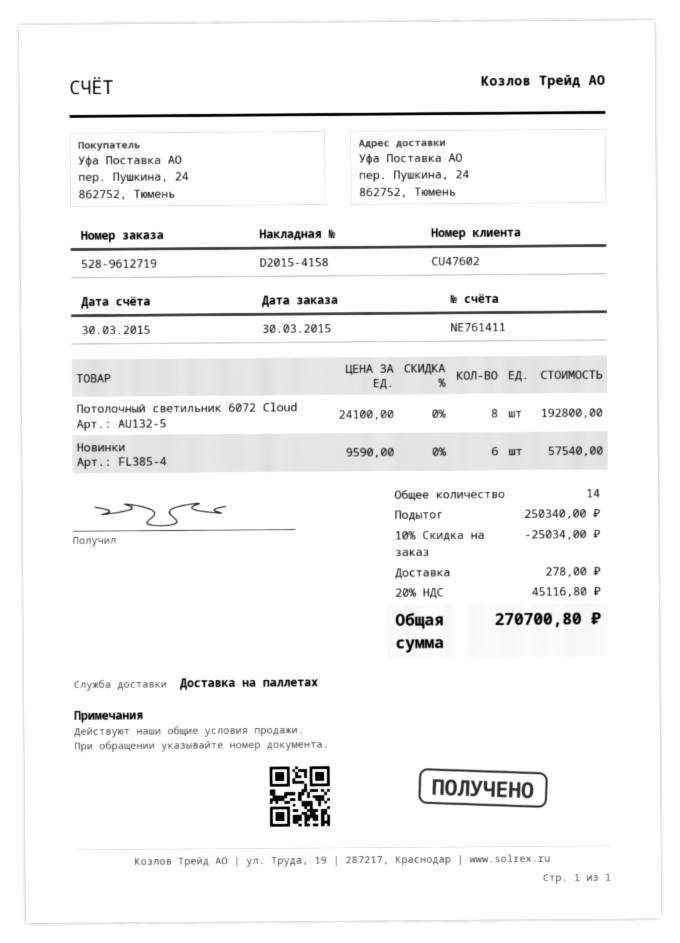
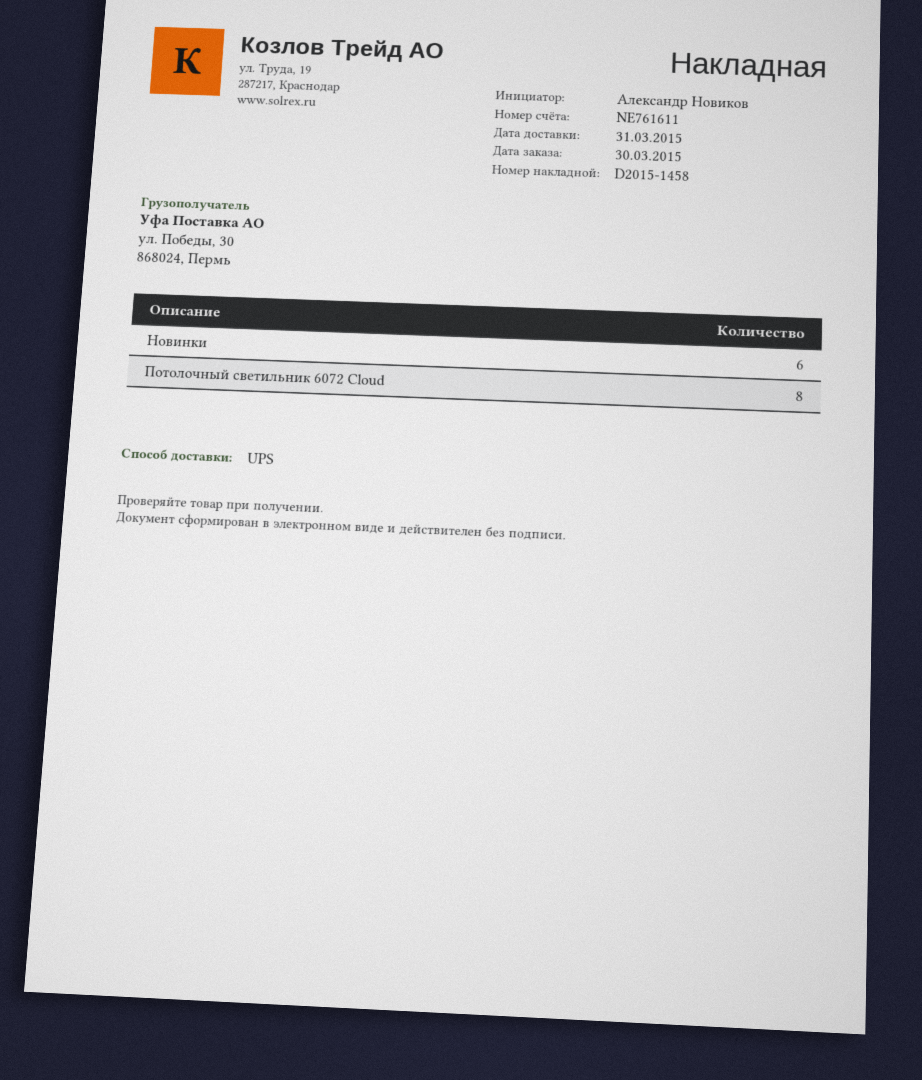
delivery note number: D2015-4158 -> D2015-1458
invoice number: NE761411 -> NE761611
shipping method: pallet freight -> UPS
ship to: пер. Пушкина, 24, 862752, Тюмень -> ул. Победы, 30, 868024, Пермь

